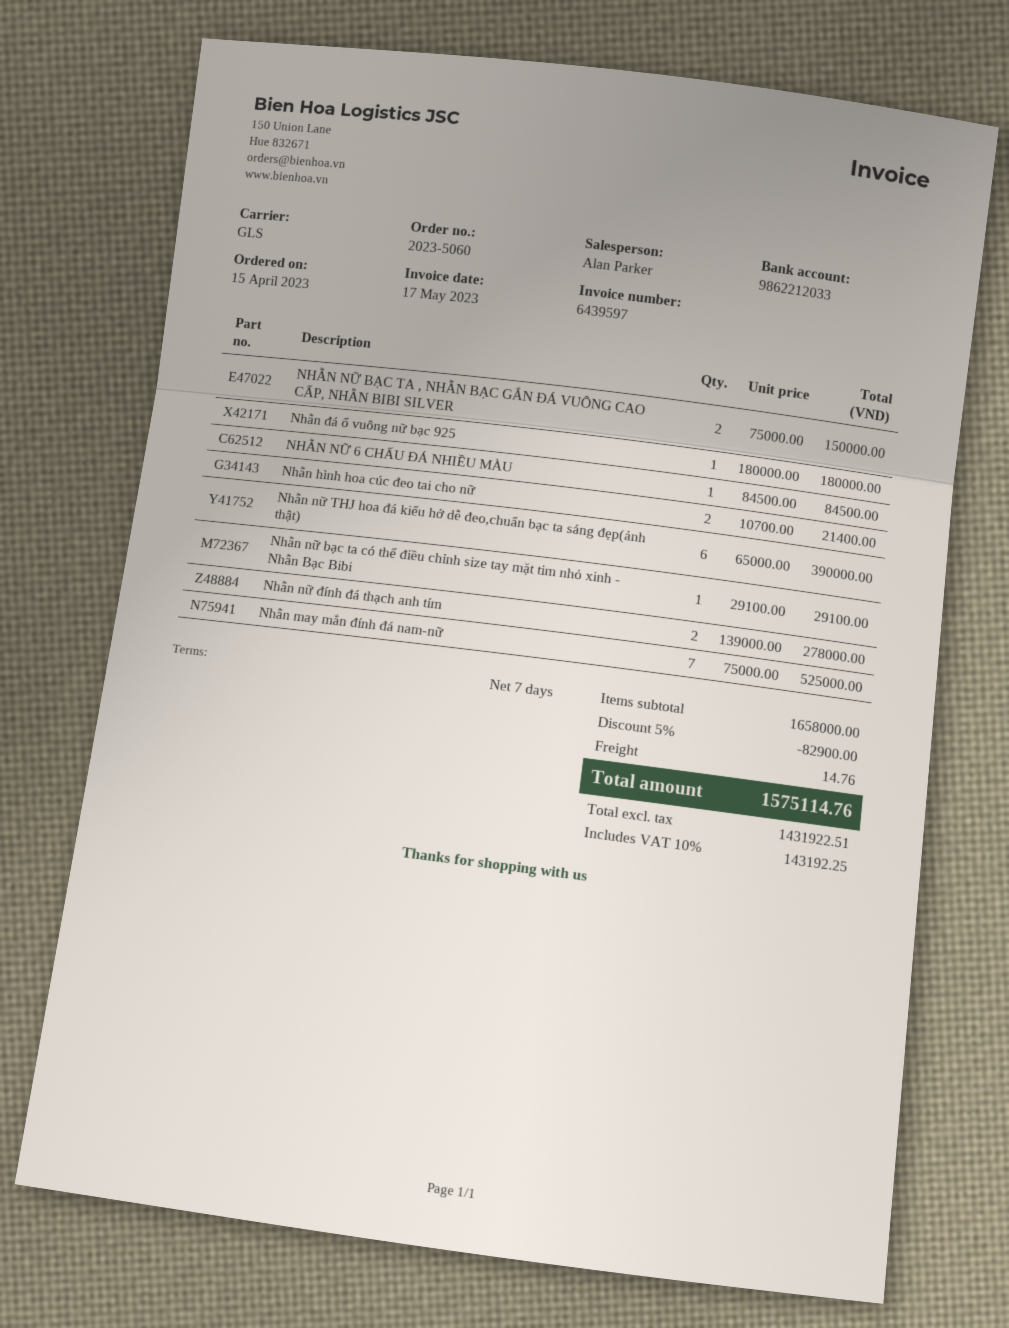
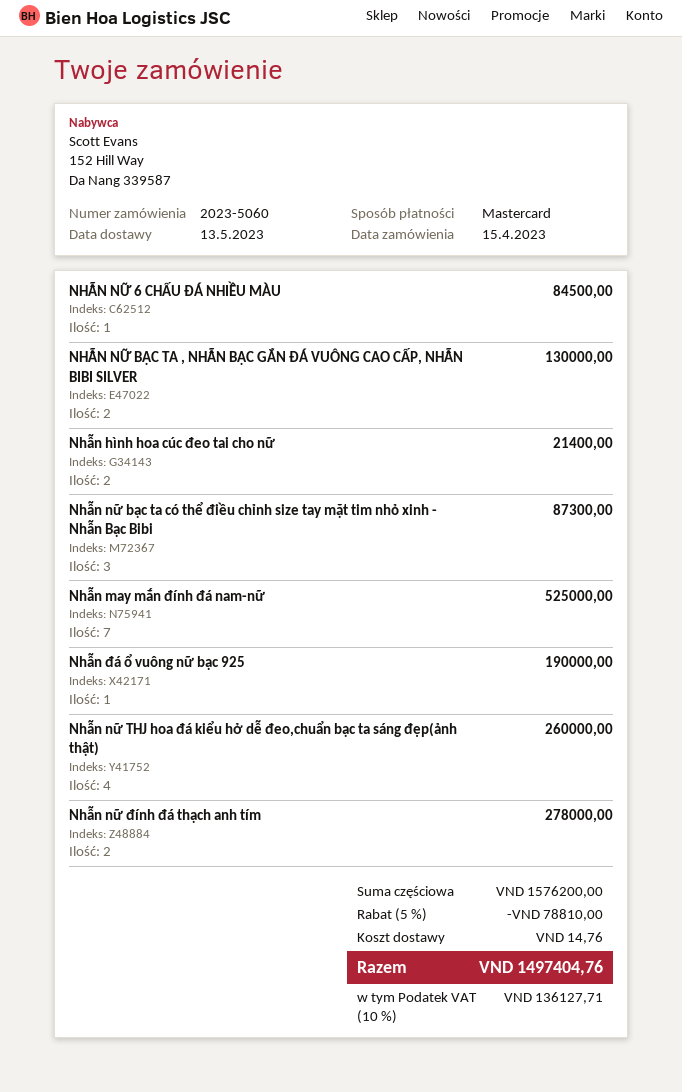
NHẪN NỮ BẠC TA , NHẪN BẠC GẮN ĐÁ VUÔNG CAO CẤP, NHẪN BIBI SILVER: 2 for 150000.00 -> 2 for 130000.00
Nhẫn đá ổ vuông nữ bạc 925: 1 for 180000.00 -> 1 for 190000.00
Nhẫn nữ THJ hoa đá kiểu hở dễ đeo,chuẩn bạc ta sáng đẹp(ảnh thật): 6 for 390000.00 -> 4 for 260000.00
Nhẫn nữ bạc ta có thể điều chỉnh size tay mặt tim nhỏ xinh - Nhẫn Bạc Bibi: 1 for 29100.00 -> 3 for 87300.00
subtotal: 1658000.00 -> 1576200.00
discount: 5% = 82900.00 -> 5% = 78810.00
tax: 10% = 143192.25 -> 10% = 136127.71
total: 1575114.76 -> 1497404.76

